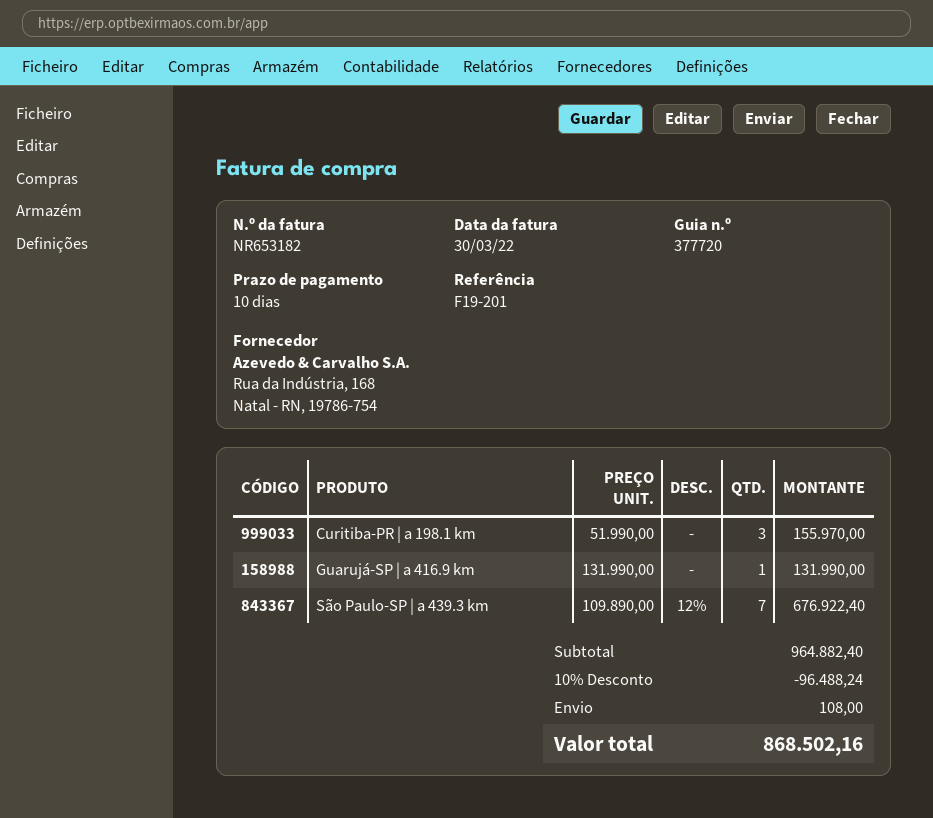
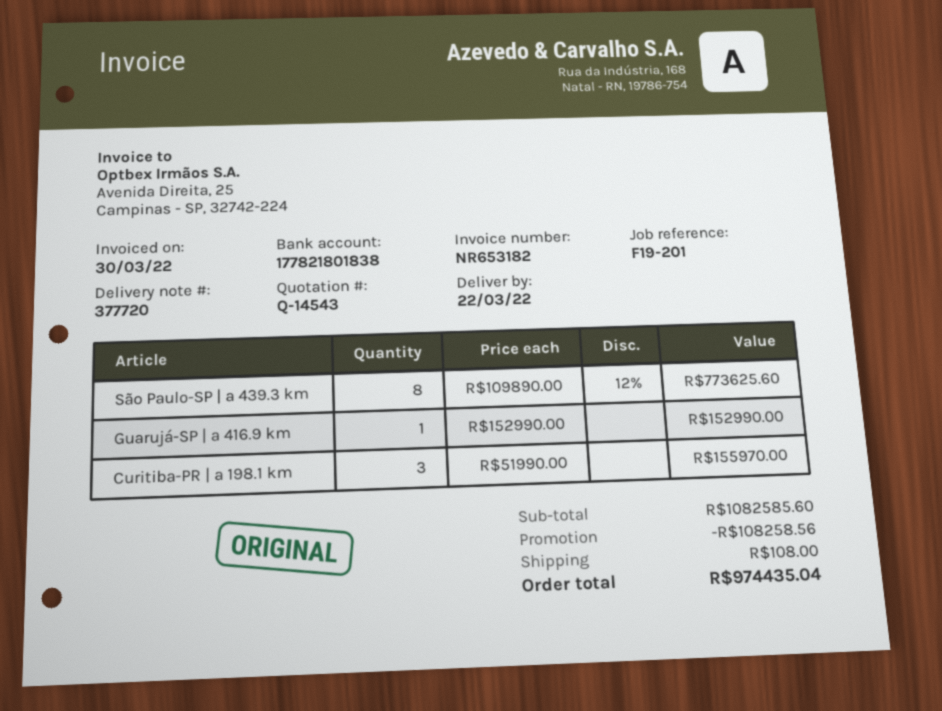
Guarujá-SP | a 416.9 km: 1 x 131990.00 = 131990.00 -> 1 x 152990.00 = 152990.00
São Paulo-SP | a 439.3 km: 7 x 109890.00 - 12% = 676922.40 -> 8 x 109890.00 - 12% = 773625.60
subtotal: 964882.40 -> 1082585.60
discount: 96488.24 -> 108258.56
total: 868502.16 -> 974435.04

